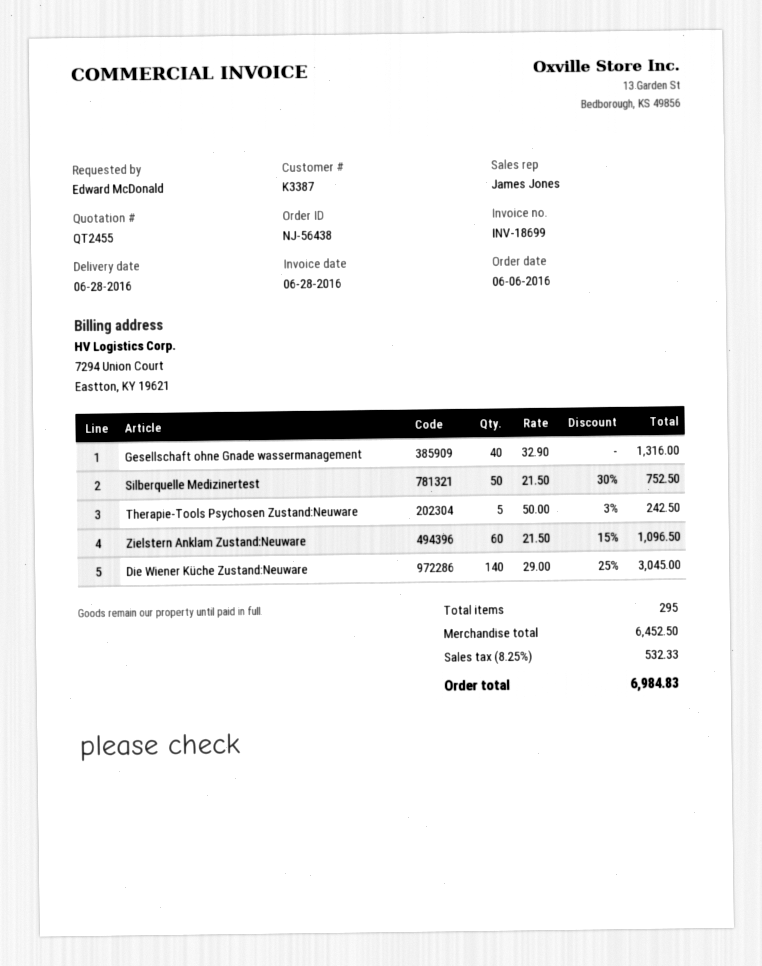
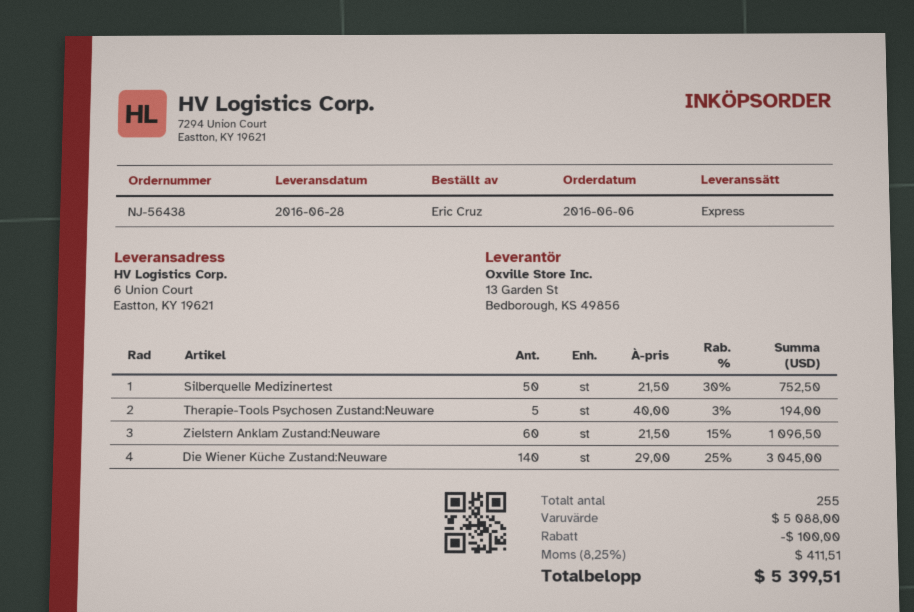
ordered by: Edward McDonald -> Eric Cruz
Gesellschaft ohne Gnade wassermanagement: 40 x 32.90 = 1316.00 -> none
Therapie-Tools Psychosen Zustand:Neuware: 5 x 50.00 - 3% = 242.50 -> 5 x 40.00 - 3% = 194.00
total quantity: 295 -> 255
subtotal: 6452.50 -> 5088.00
discount: none -> 100.00
tax: 8.25% = 532.33 -> 8.25% = 411.51
total: 6984.83 -> 5399.51

